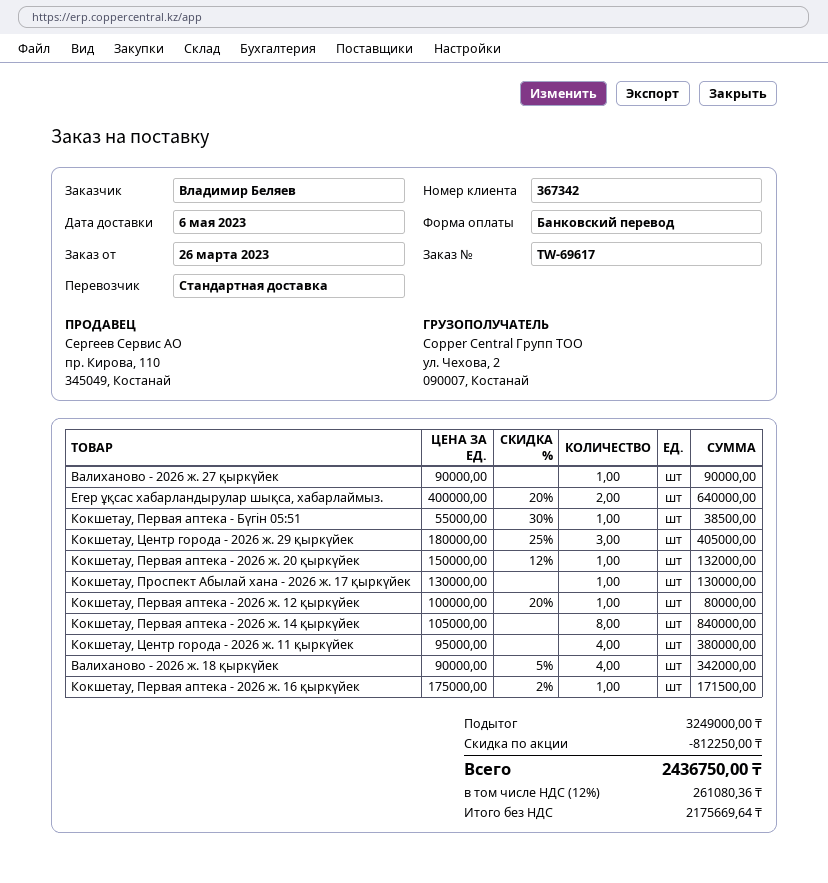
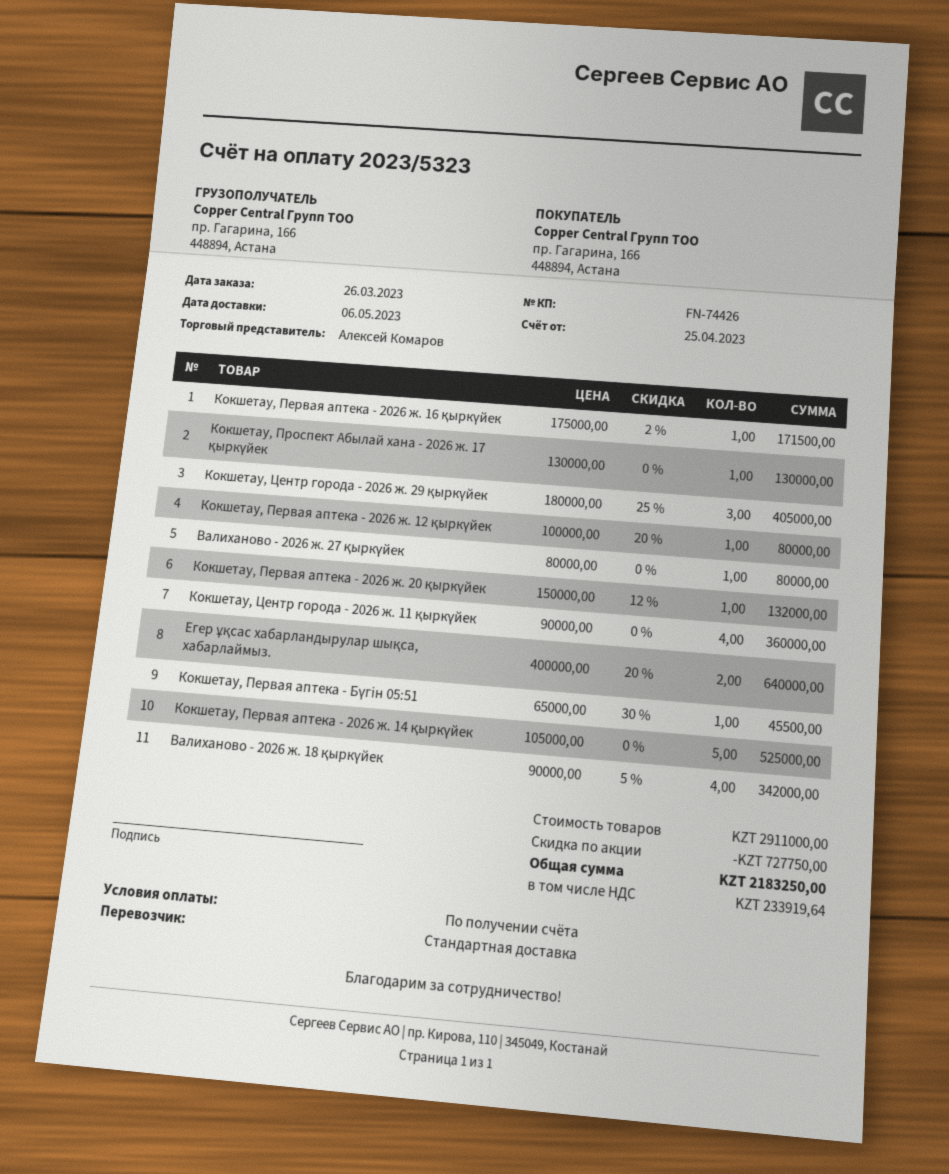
ship to: ул. Чехова, 2, 090007, Костанай -> пр. Гагарина, 166, 448894, Астана
Валиханово - 2026 ж. 27 қыркүйек: 1 x 90000.00 = 90000.00 -> 1 x 80000.00 = 80000.00
Кокшетау, Первая аптека - Бүгін 05:51: 1 x 55000.00 - 30% = 38500.00 -> 1 x 65000.00 - 30% = 45500.00
Кокшетау, Первая аптека - 2026 ж. 14 қыркүйек: 8 x 105000.00 = 840000.00 -> 5 x 105000.00 = 525000.00
Кокшетау, Центр города - 2026 ж. 11 қыркүйек: 4 x 95000.00 = 380000.00 -> 4 x 90000.00 = 360000.00
subtotal: 3249000.00 -> 2911000.00
discount: 812250.00 -> 727750.00
tax: 261080.36 -> 233919.64
total: 2436750.00 -> 2183250.00

